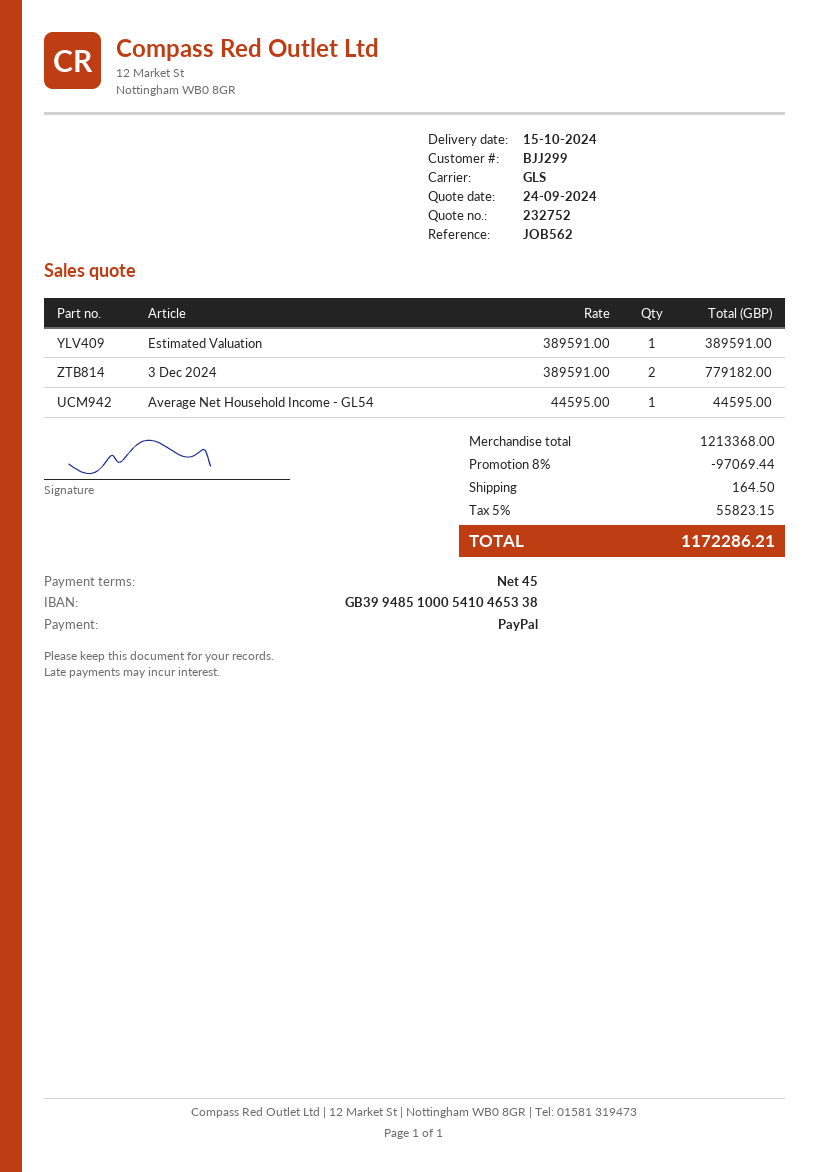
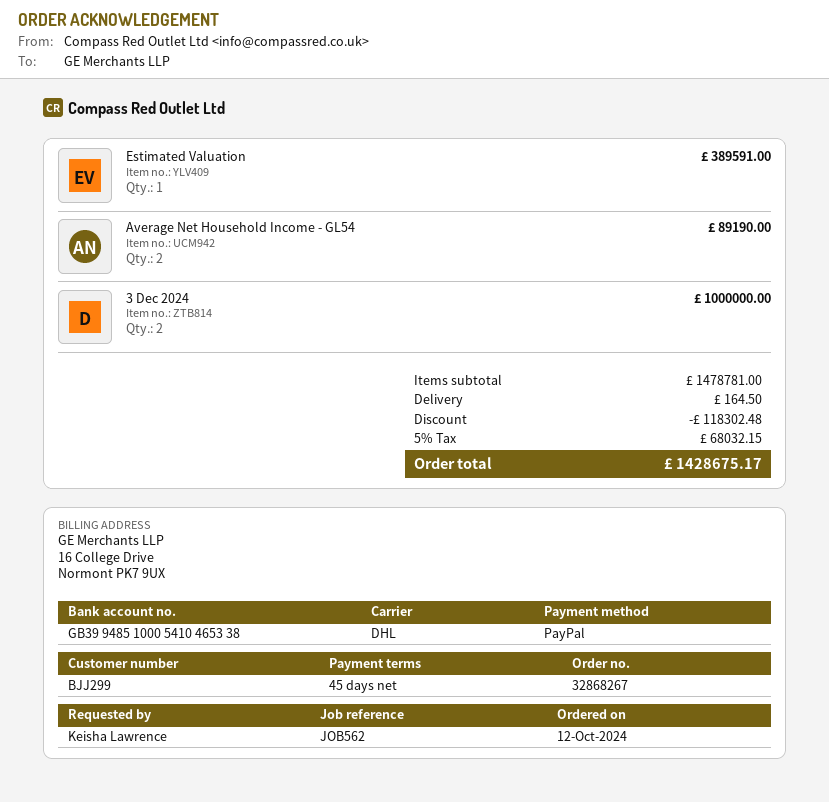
shipping method: GLS -> DHL
3 Dec 2024: 2 for 779182.00 -> 2 for 1000000.00
Average Net Household Income - GL54: 1 for 44595.00 -> 2 for 89190.00
subtotal: 1213368.00 -> 1478781.00
discount: 97069.44 -> 118302.48
tax: 5% = 55823.15 -> 5% = 68032.15
total: 1172286.21 -> 1428675.17

